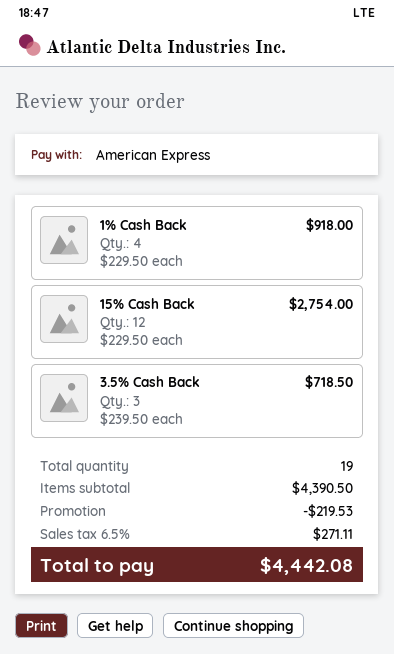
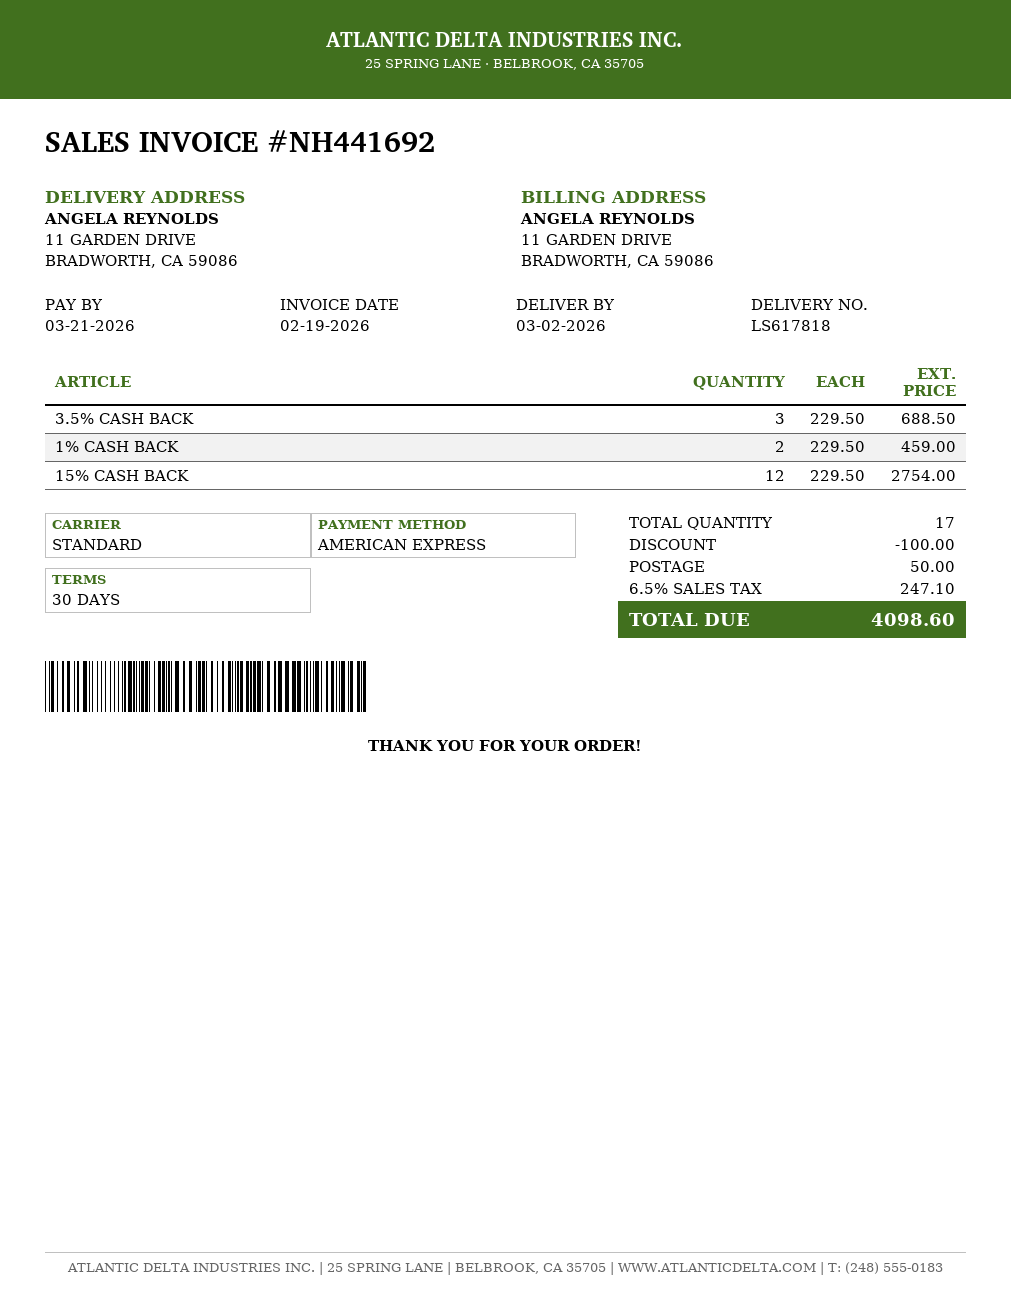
1% Cash Back: 4 x 229.50 = 918.00 -> 2 x 229.50 = 459.00
3.5% Cash Back: 3 x 239.50 = 718.50 -> 3 x 229.50 = 688.50
total quantity: 19 -> 17
discount: 219.53 -> 100.00
shipping: none -> 50.00
tax: 6.5% = 271.11 -> 6.5% = 247.10
total: 4442.08 -> 4098.60

